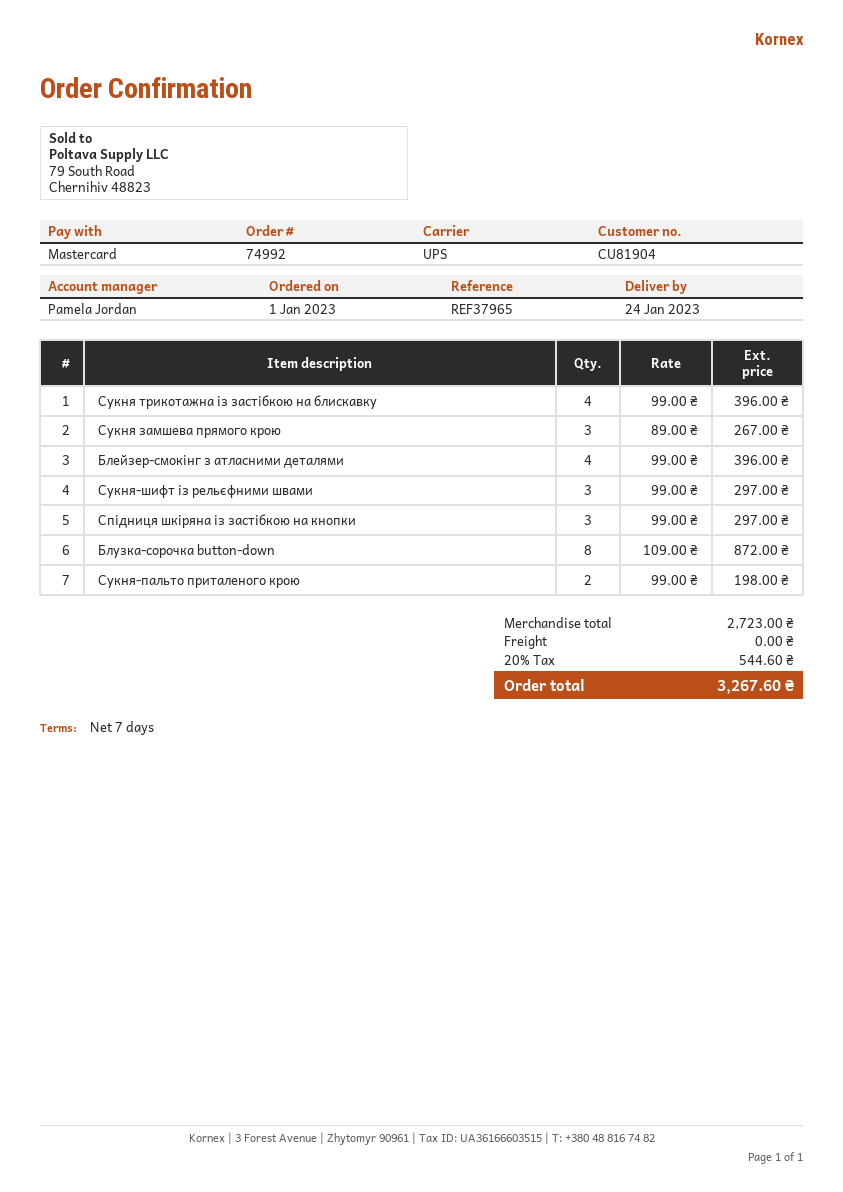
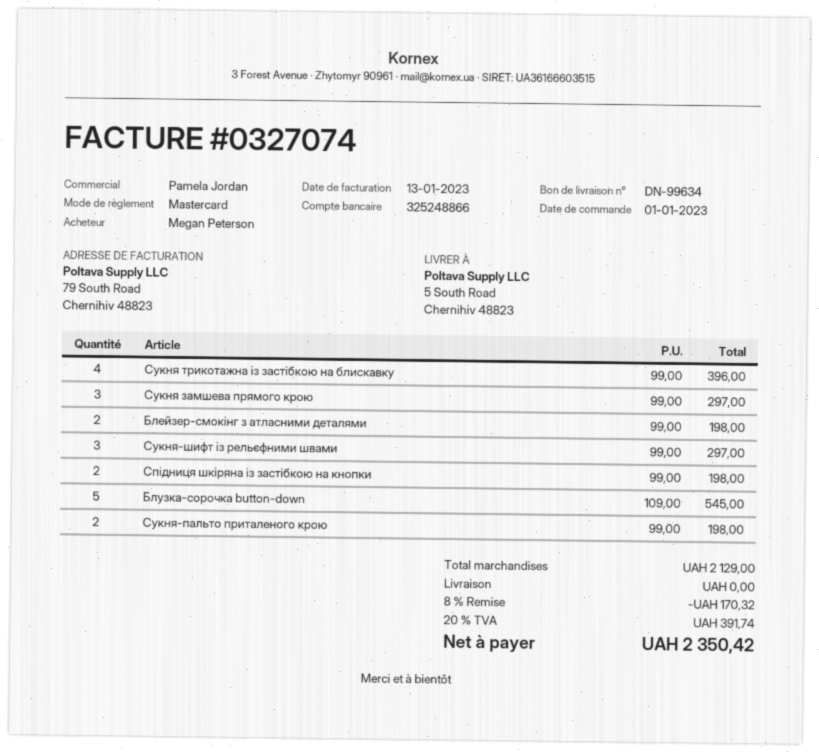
Сукня замшева прямого крою: 3 x 89.00 = 267.00 -> 3 x 99.00 = 297.00
Блейзер-смокінг з атласними деталями: 4 x 99.00 = 396.00 -> 2 x 99.00 = 198.00
Спідниця шкіряна із застібкою на кнопки: 3 x 99.00 = 297.00 -> 2 x 99.00 = 198.00
Блузка-сорочка button-down: 8 x 109.00 = 872.00 -> 5 x 109.00 = 545.00
subtotal: 2723.00 -> 2129.00
discount: none -> 8% = 170.32
tax: 20% = 544.60 -> 20% = 391.74
total: 3267.60 -> 2350.42

